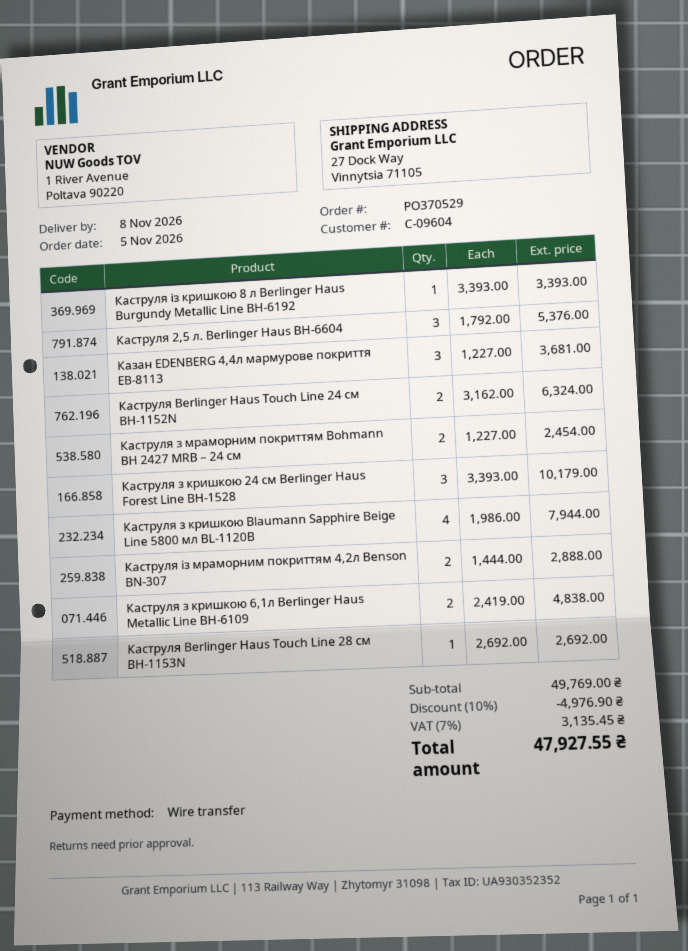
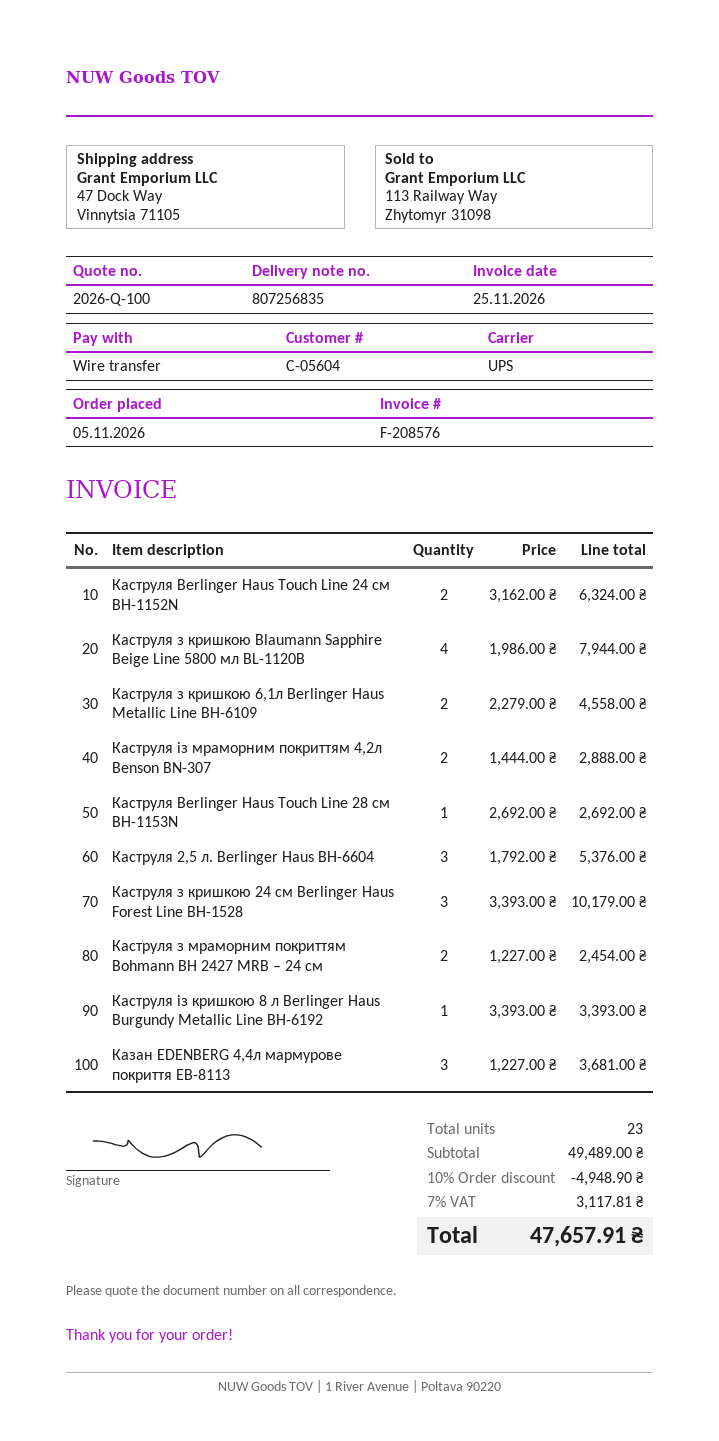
customer number: C-09604 -> C-05604
ship to: 27 Dock Way, Vinnytsia 71105 -> 47 Dock Way, Vinnytsia 71105
Каструля з кришкою 6,1л Berlinger Haus Metallic Line BH-6109: 2 x 2419.00 = 4838.00 -> 2 x 2279.00 = 4558.00
subtotal: 49769.00 -> 49489.00
discount: 10% = 4976.90 -> 10% = 4948.90
tax: 7% = 3135.45 -> 7% = 3117.81
total: 47927.55 -> 47657.91

